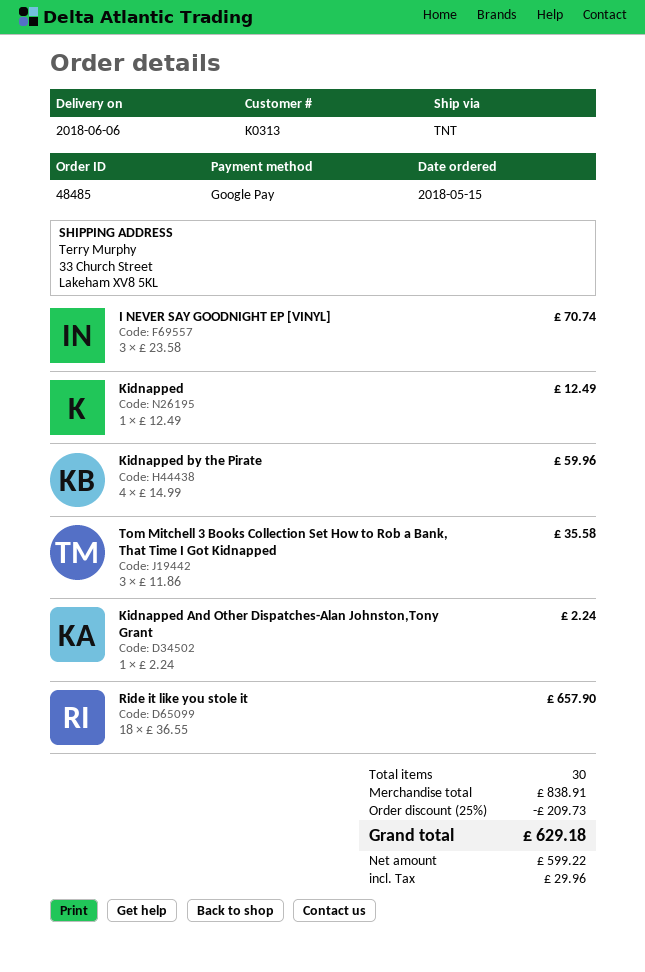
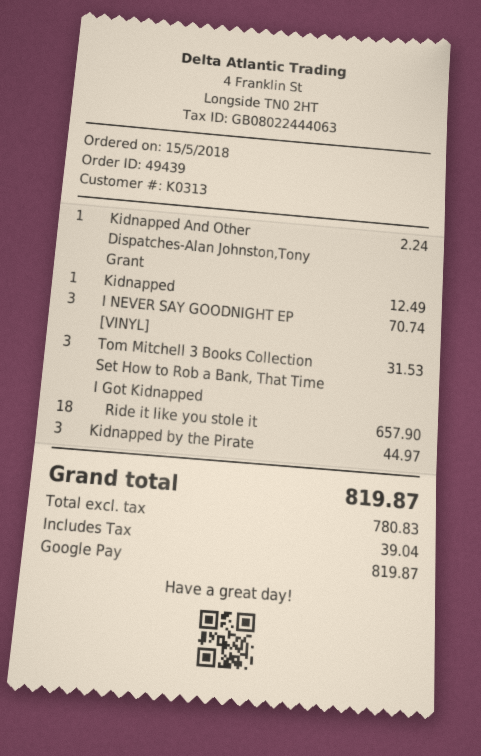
order number: 48485 -> 49439
Kidnapped by the Pirate: 4 for 59.96 -> 3 for 44.97
Tom Mitchell 3 Books Collection Set How to Rob a Bank, That Time I Got Kidnapped: 3 for 35.58 -> 3 for 31.53
discount: 25% = 209.73 -> none
net: 599.22 -> 780.83
tax: 29.96 -> 39.04
total: 629.18 -> 819.87

